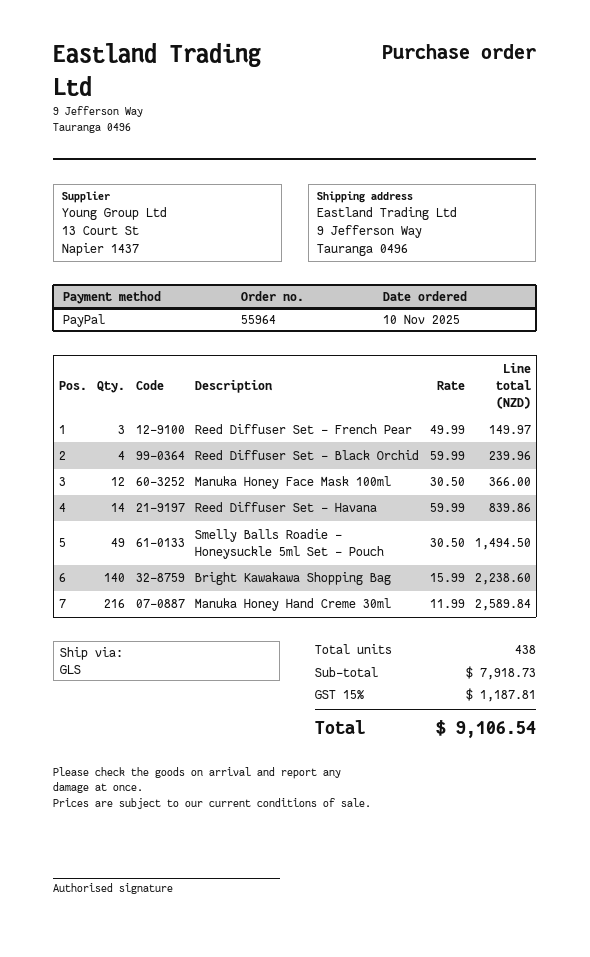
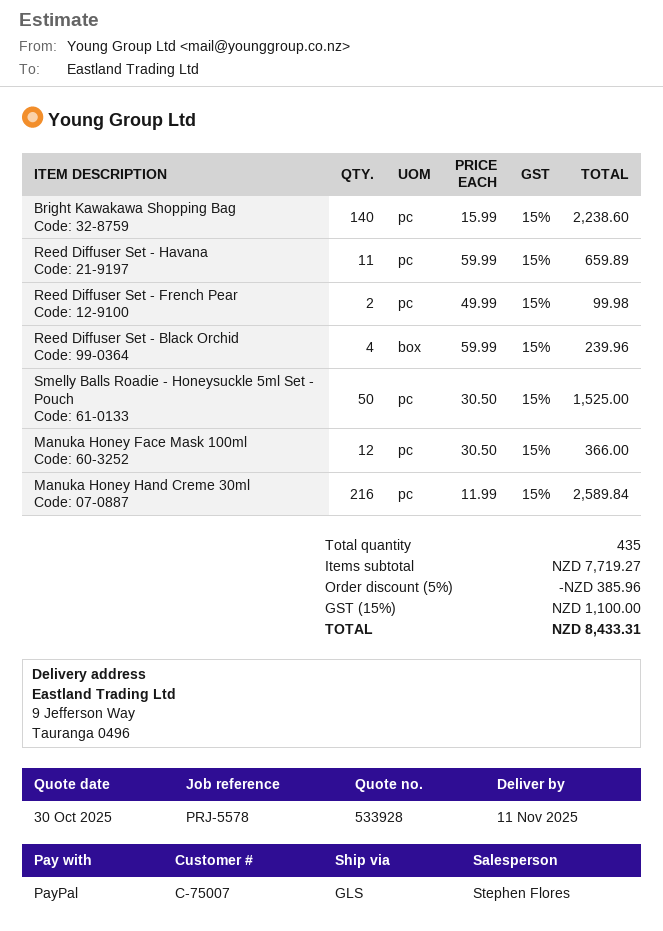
Reed Diffuser Set - French Pear: 3 x 49.99 = 149.97 -> 2 x 49.99 = 99.98
Reed Diffuser Set - Havana: 14 x 59.99 = 839.86 -> 11 x 59.99 = 659.89
Smelly Balls Roadie - Honeysuckle 5ml Set - Pouch: 49 x 30.50 = 1494.50 -> 50 x 30.50 = 1525.00
total quantity: 438 -> 435
subtotal: 7918.73 -> 7719.27
discount: none -> 5% = 385.96
tax: 15% = 1187.81 -> 15% = 1100.00
total: 9106.54 -> 8433.31

